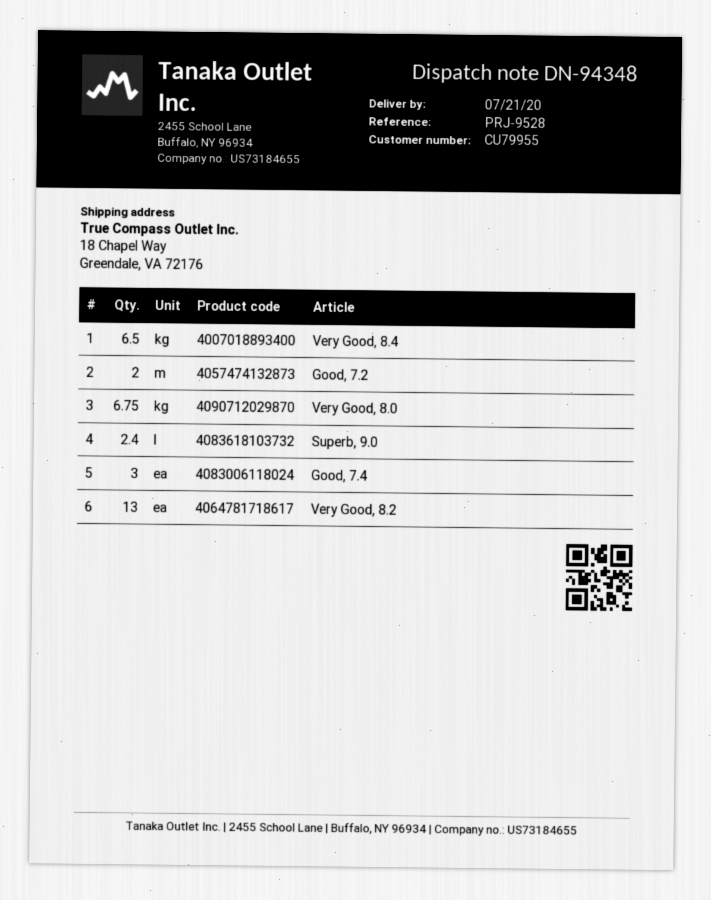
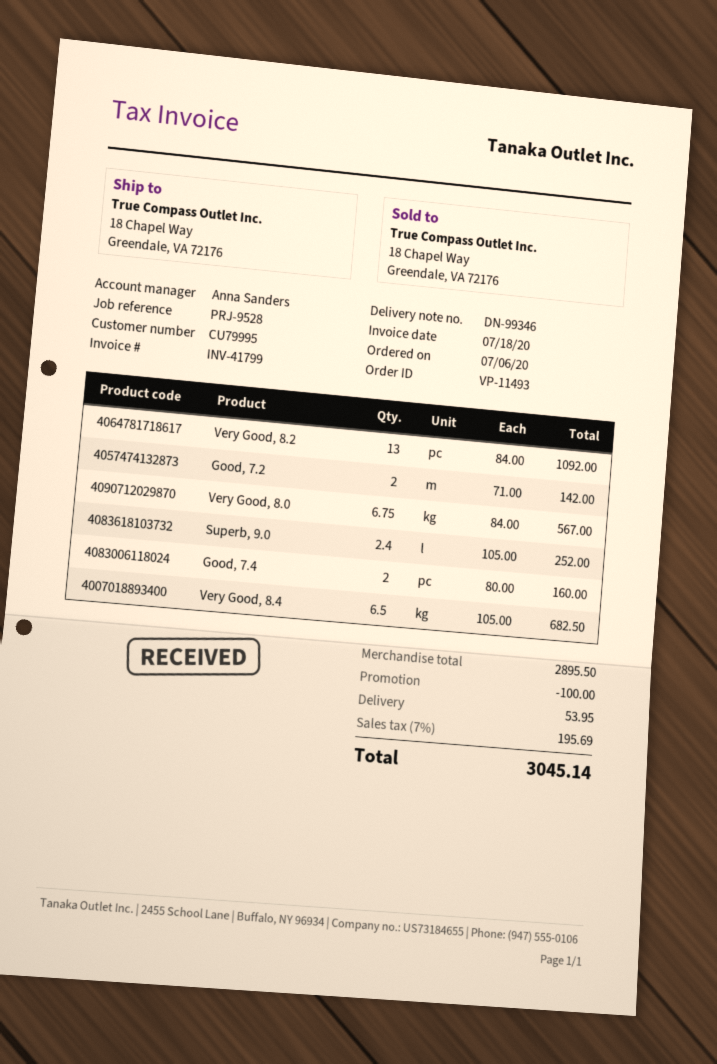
delivery note number: DN-94348 -> DN-99346
customer number: CU79955 -> CU79995
Good, 7.4: 3 -> 2

